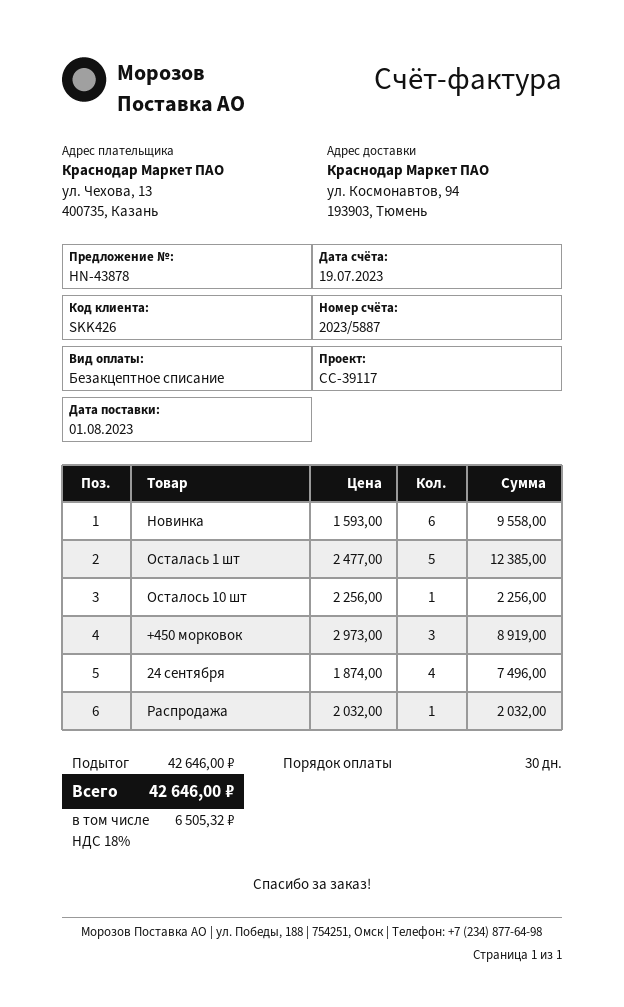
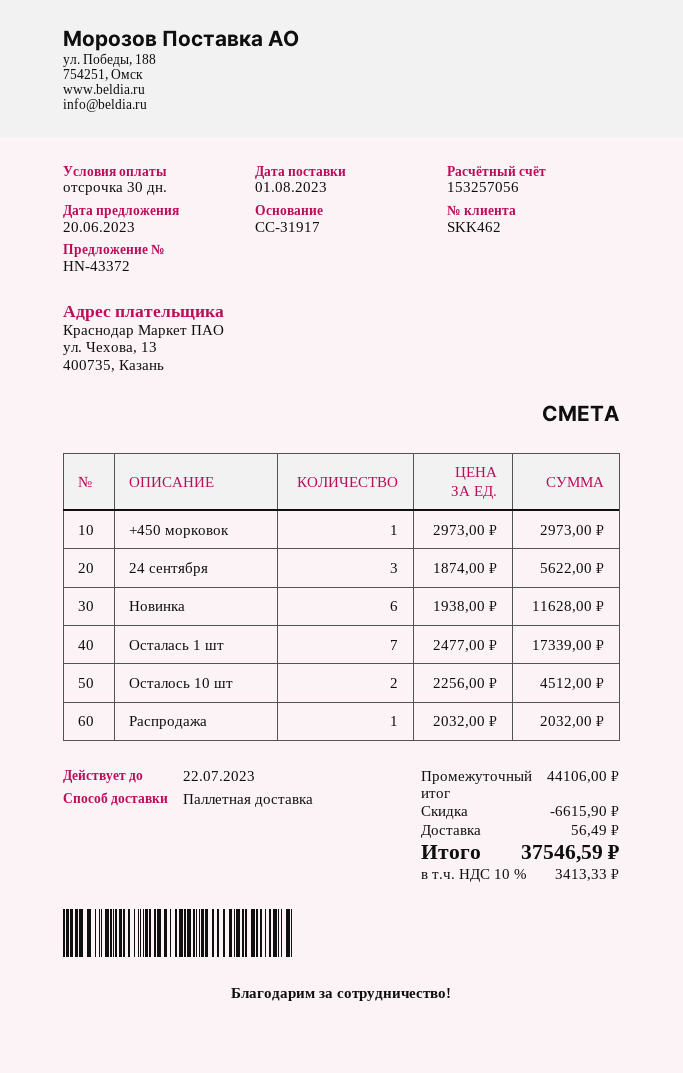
quote number: HN-43878 -> HN-43372
customer number: SKK426 -> SKK462
reference: CC-39117 -> CC-31917
Новинка: 6 x 1593.00 = 9558.00 -> 6 x 1938.00 = 11628.00
Осталась 1 шт: 5 x 2477.00 = 12385.00 -> 7 x 2477.00 = 17339.00
Осталось 10 шт: 1 x 2256.00 = 2256.00 -> 2 x 2256.00 = 4512.00
+450 морковок: 3 x 2973.00 = 8919.00 -> 1 x 2973.00 = 2973.00
24 сентября: 4 x 1874.00 = 7496.00 -> 3 x 1874.00 = 5622.00
subtotal: 42646.00 -> 44106.00
discount: none -> 6615.90
shipping: none -> 56.49
tax: 18% = 6505.32 -> 10% = 3413.33
total: 42646.00 -> 37546.59

